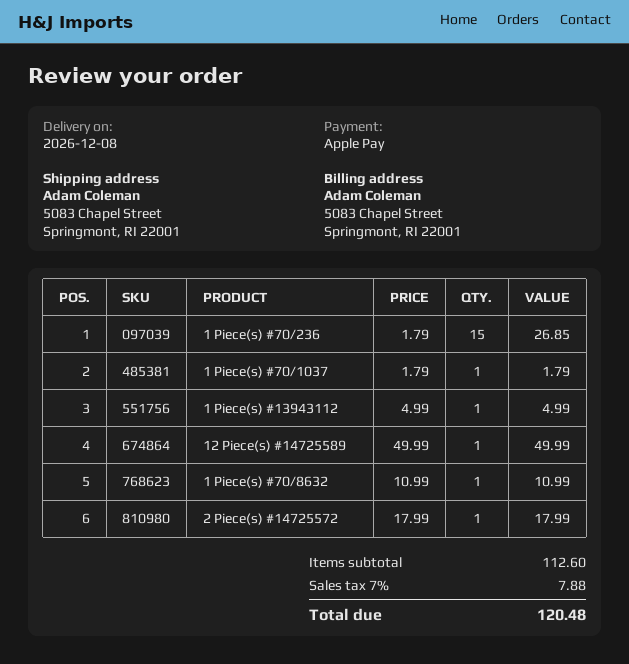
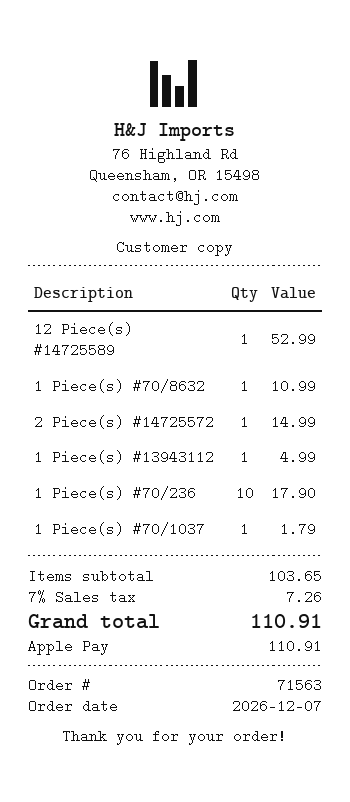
1 Piece(s) #70/236: 15 for 26.85 -> 10 for 17.90
12 Piece(s) #14725589: 1 for 49.99 -> 1 for 52.99
2 Piece(s) #14725572: 1 for 17.99 -> 1 for 14.99
subtotal: 112.60 -> 103.65
tax: 7% = 7.88 -> 7% = 7.26
total: 120.48 -> 110.91

